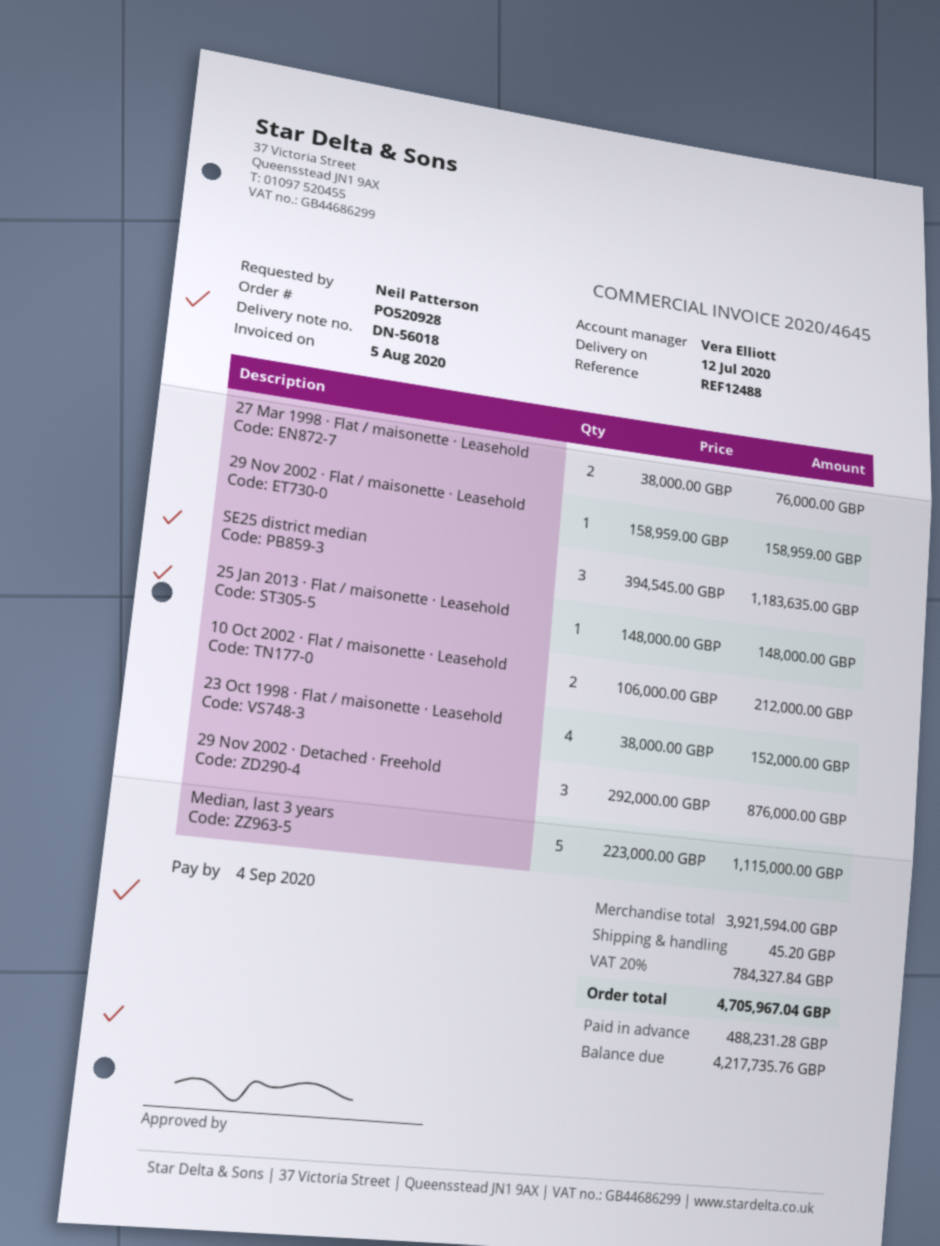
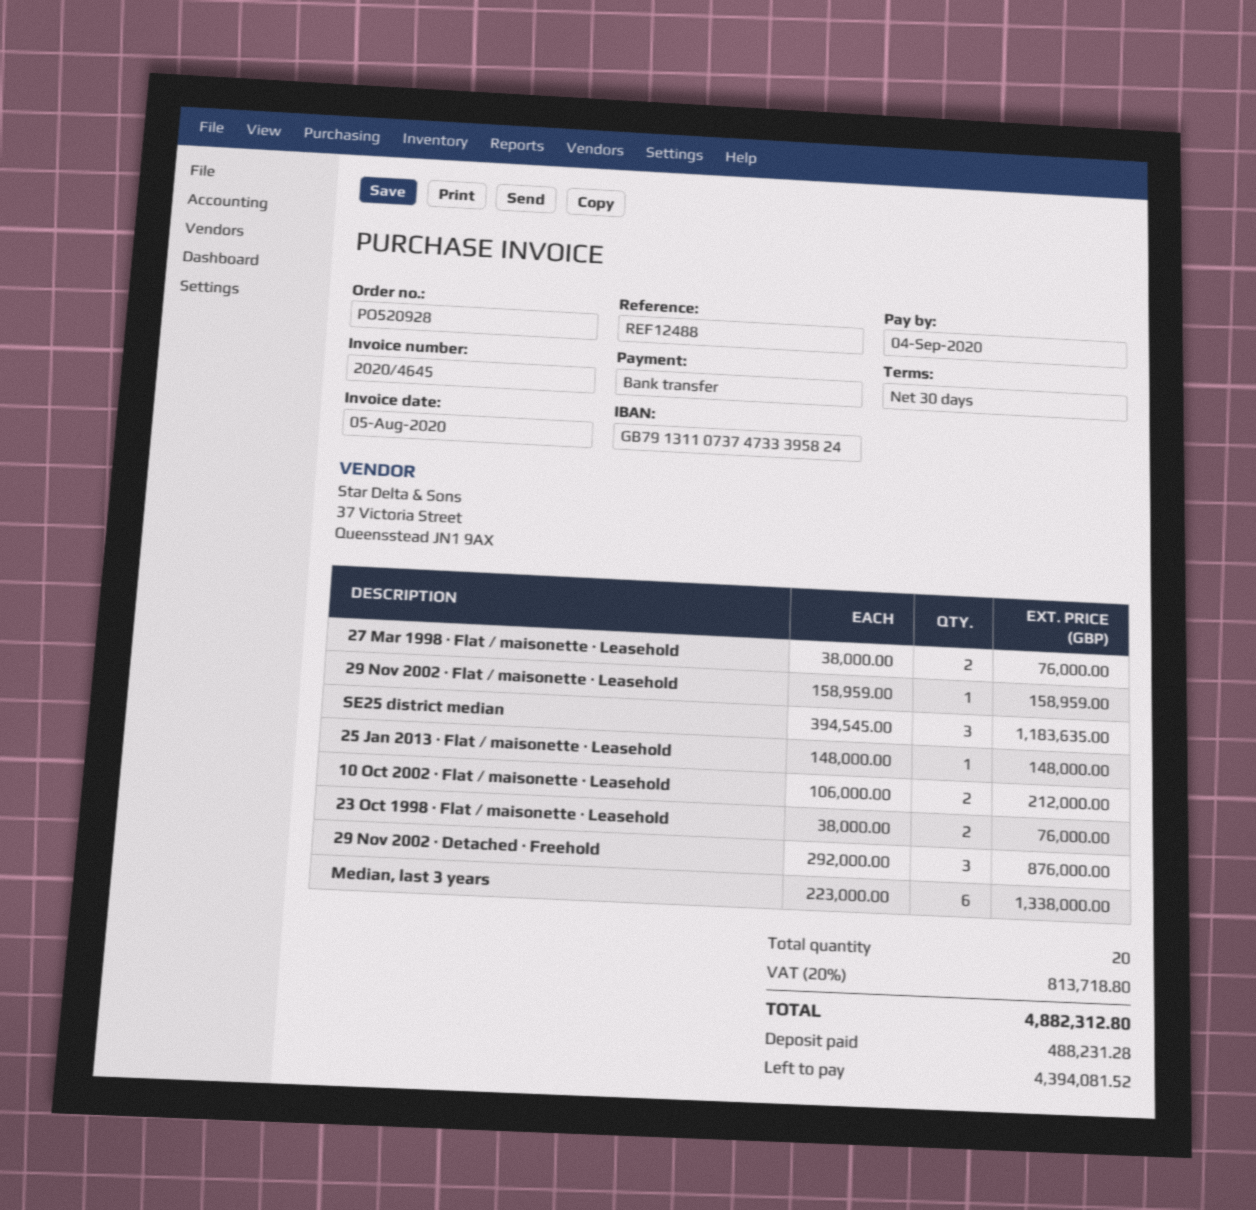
23 Oct 1998 · Flat / maisonette · Leasehold: 4 x 38000.00 = 152000.00 -> 2 x 38000.00 = 76000.00
Median, last 3 years: 5 x 223000.00 = 1115000.00 -> 6 x 223000.00 = 1338000.00
shipping: 45.20 -> none
tax: 20% = 784327.84 -> 20% = 813718.80
total: 4705967.04 -> 4882312.80
balance: 4217735.76 -> 4394081.52

